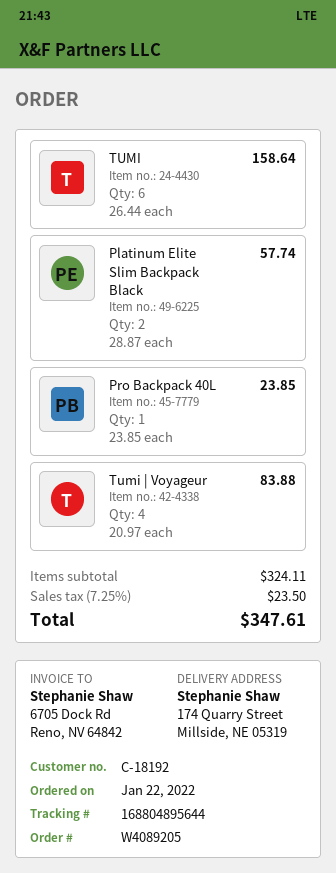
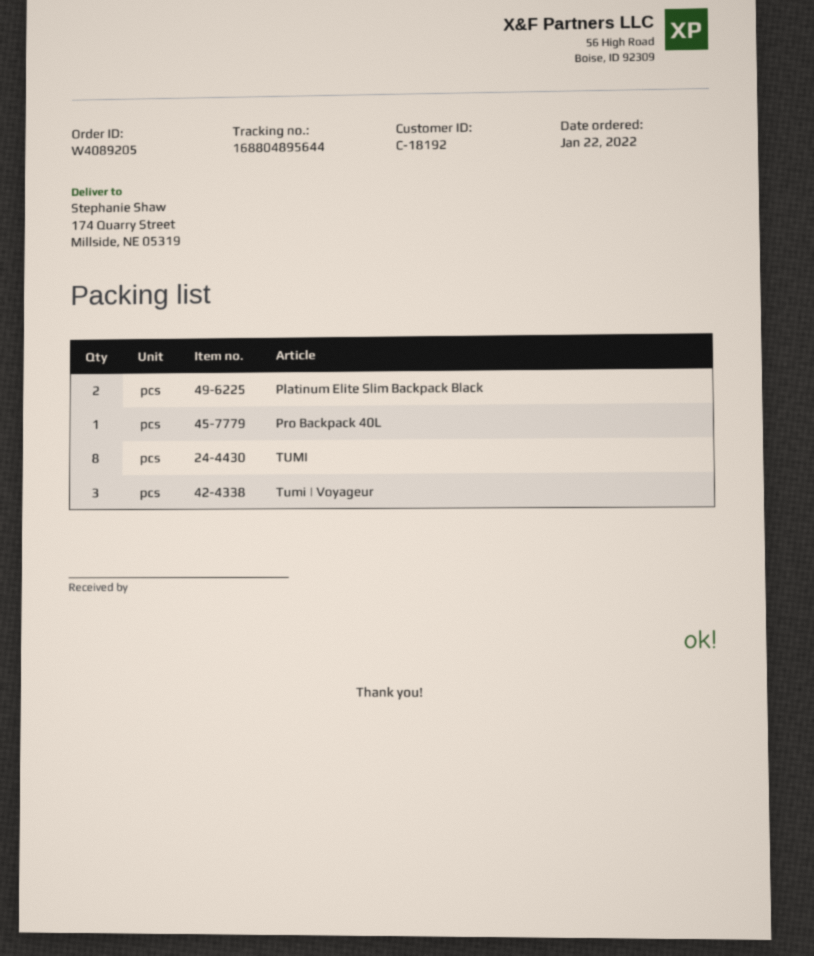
TUMI: 6 -> 8
Tumi | Voyageur: 4 -> 3

